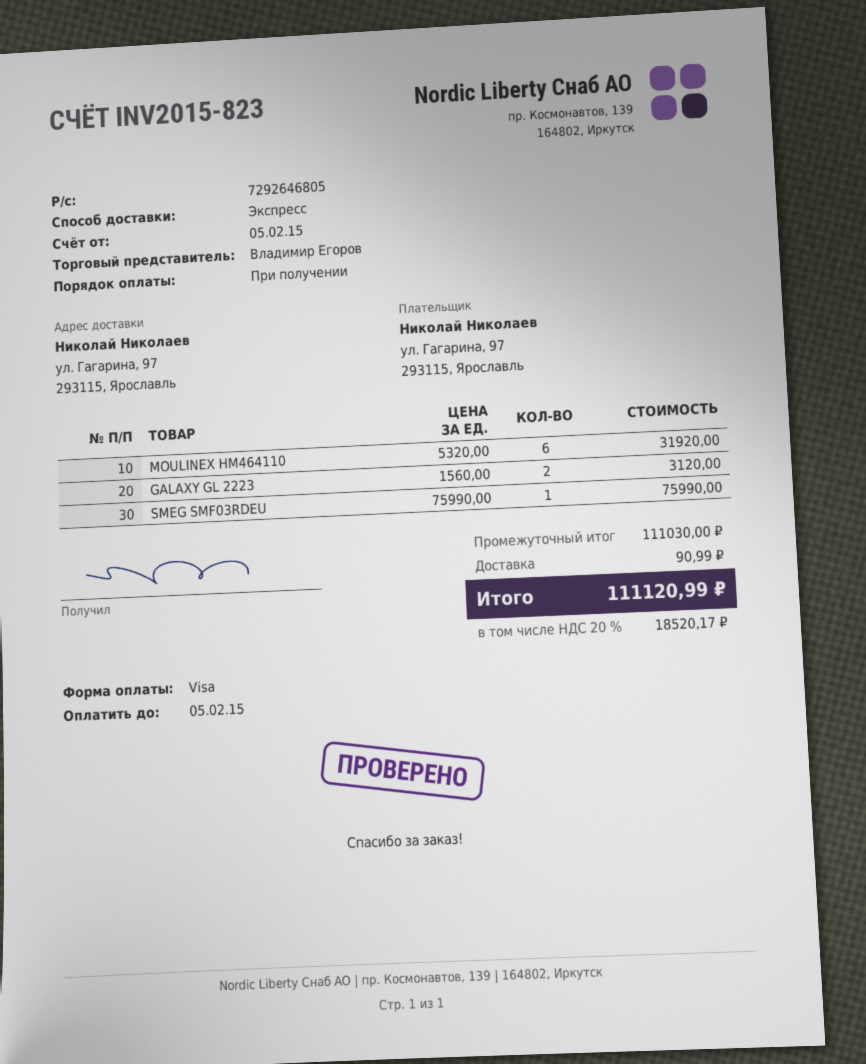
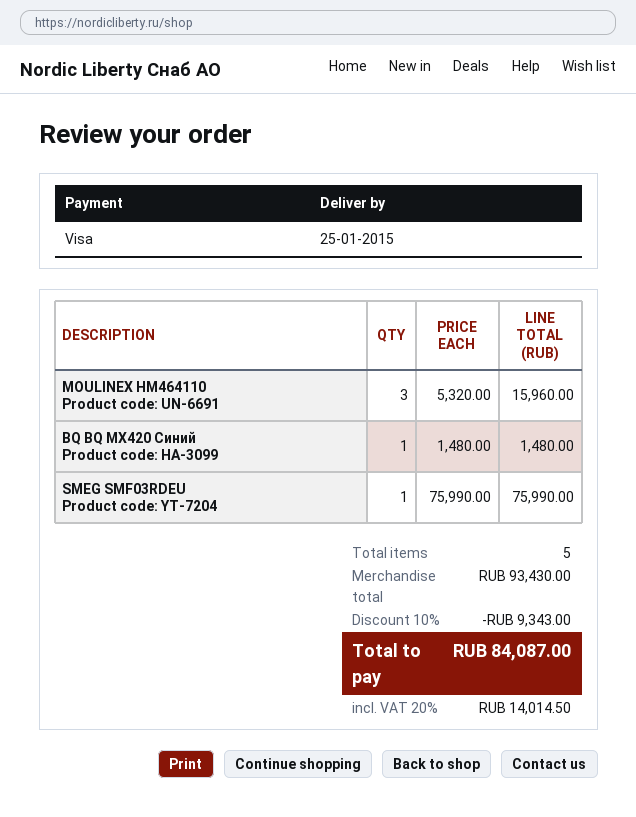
MOULINEX HM464110: 6 x 5320.00 = 31920.00 -> 3 x 5320.00 = 15960.00
GALAXY GL 2223: 2 x 1560.00 = 3120.00 -> none
BQ BQ MX420 Синий: none -> 1 x 1480.00 = 1480.00
subtotal: 111030.00 -> 93430.00
discount: none -> 10% = 9343.00
shipping: 90.99 -> none
tax: 20% = 18520.17 -> 20% = 14014.50
total: 111120.99 -> 84087.00

